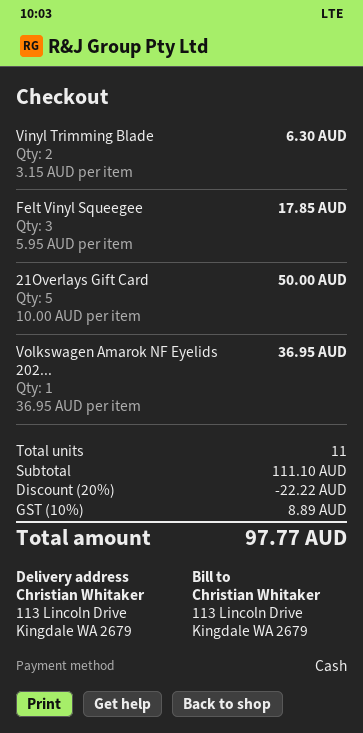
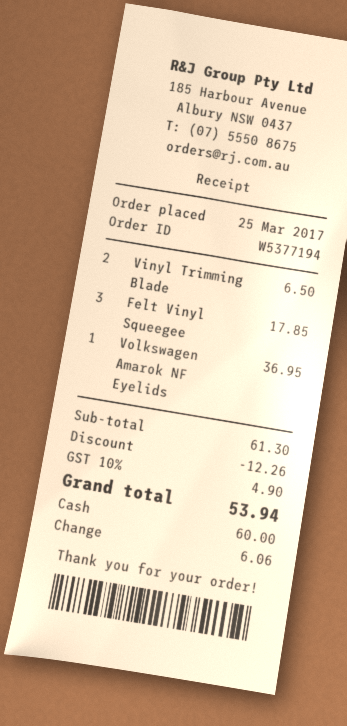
Vinyl Trimming Blade: 2 for 6.30 -> 2 for 6.50
21Overlays Gift Card: 5 for 50.00 -> none
subtotal: 111.10 -> 61.30
discount: 22.22 -> 12.26
tax: 10% = 8.89 -> 10% = 4.90
total: 97.77 -> 53.94

